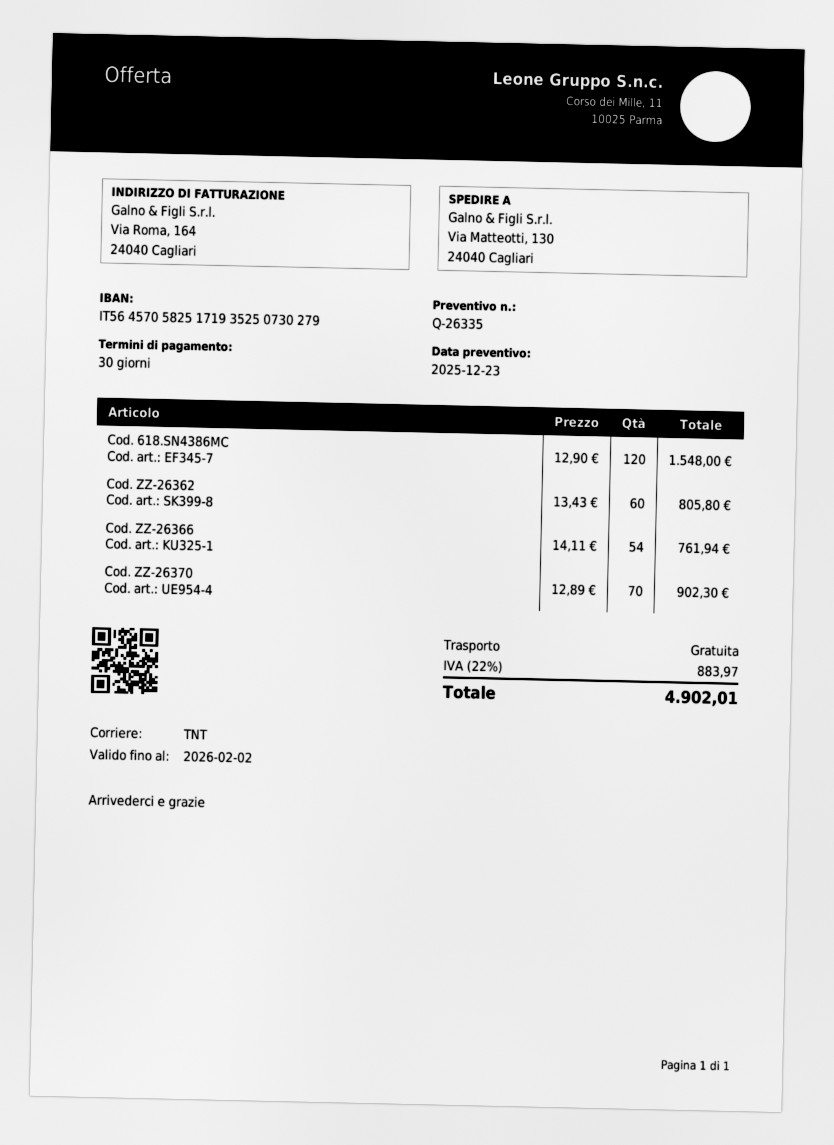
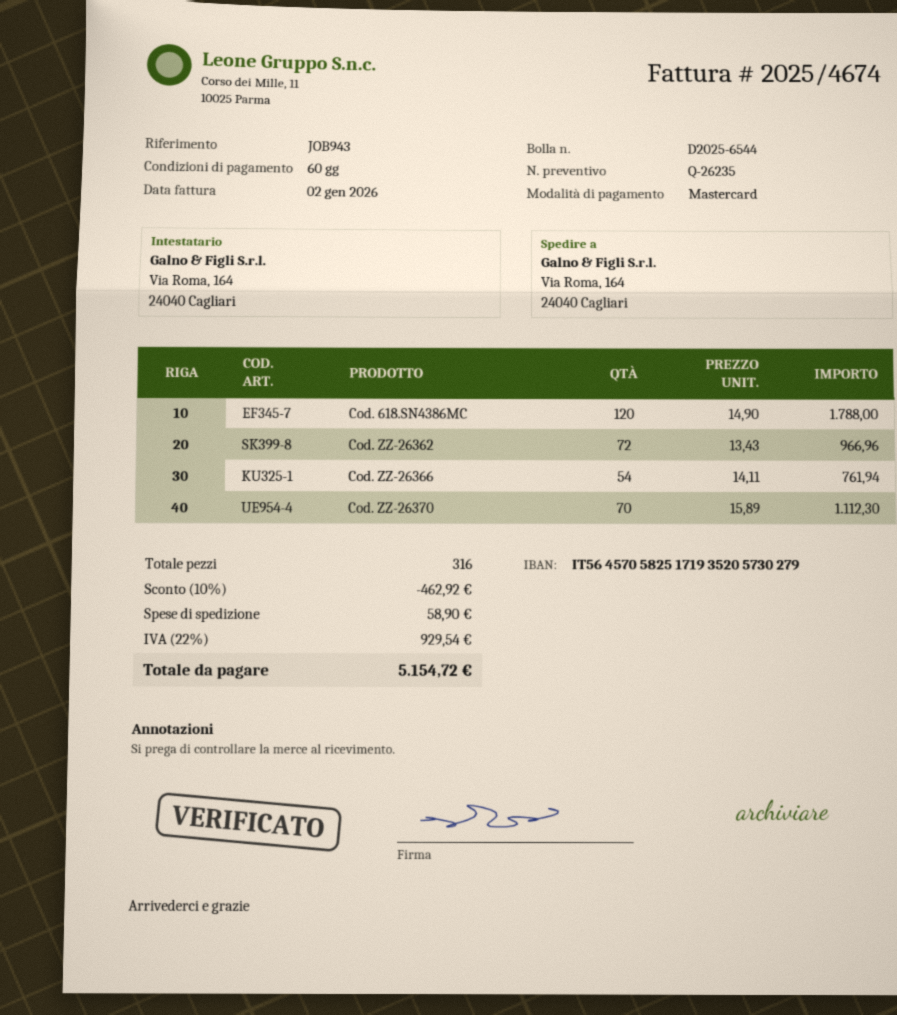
quote number: Q-26335 -> Q-26235
payment terms: 30 days -> 60 days
bank account: IT5645705825171935250730279 -> IT5645705825171935205730279
ship to: Via Matteotti, 130, 24040 Cagliari -> Via Roma, 164, 24040 Cagliari
Cod. 618.SN4386MC: 120 x 12.90 = 1548.00 -> 120 x 14.90 = 1788.00
Cod. ZZ-26362: 60 x 13.43 = 805.80 -> 72 x 13.43 = 966.96
Cod. ZZ-26370: 70 x 12.89 = 902.30 -> 70 x 15.89 = 1112.30
discount: none -> 10% = 462.92
shipping: 0.00 -> 58.90
tax: 22% = 883.97 -> 22% = 929.54
total: 4902.01 -> 5154.72

